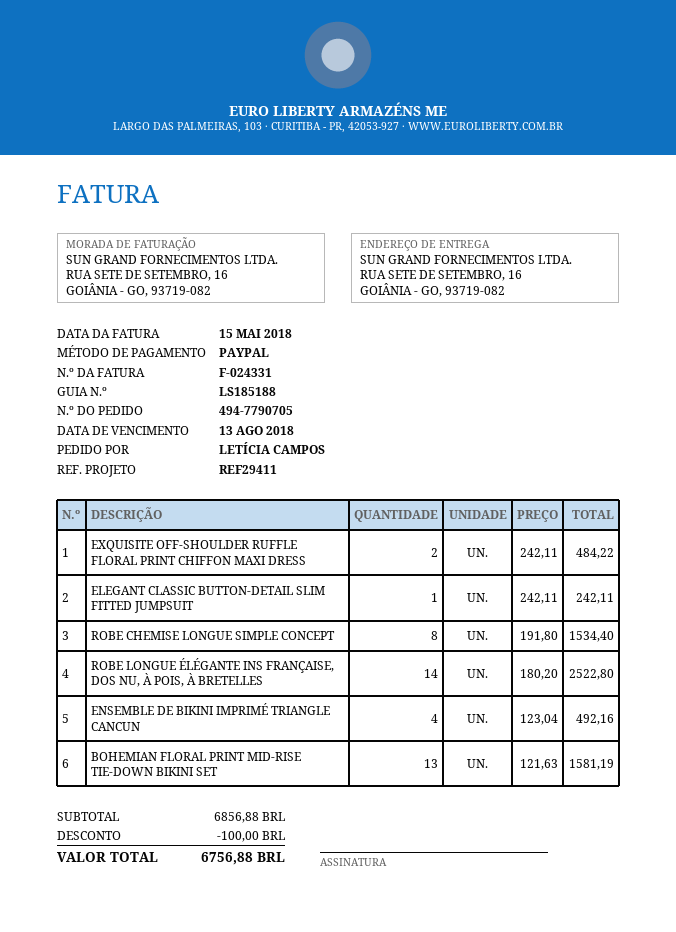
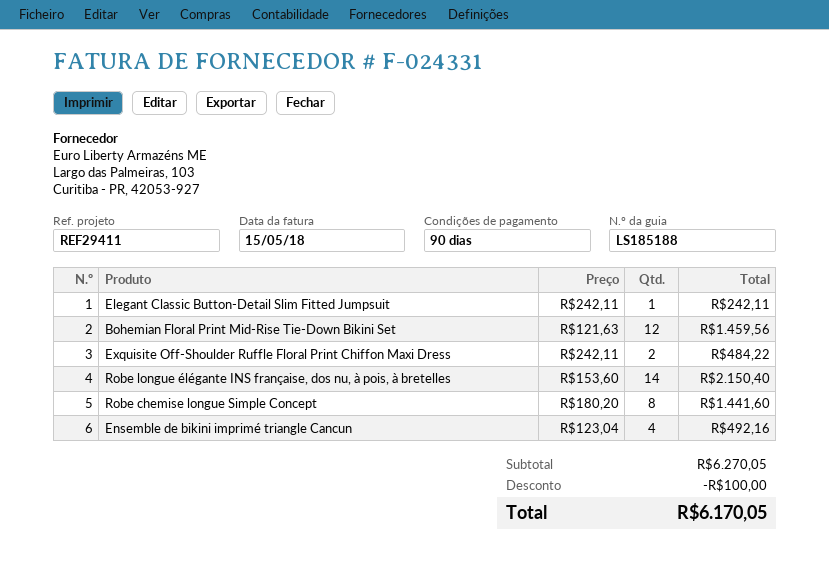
ROBE CHEMISE LONGUE SIMPLE CONCEPT: 8 x 191.80 = 1534.40 -> 8 x 180.20 = 1441.60
ROBE LONGUE ÉLÉGANTE INS FRANÇAISE, DOS NU, À POIS, À BRETELLES: 14 x 180.20 = 2522.80 -> 14 x 153.60 = 2150.40
BOHEMIAN FLORAL PRINT MID-RISE TIE-DOWN BIKINI SET: 13 x 121.63 = 1581.19 -> 12 x 121.63 = 1459.56
subtotal: 6856.88 -> 6270.05
total: 6756.88 -> 6170.05

